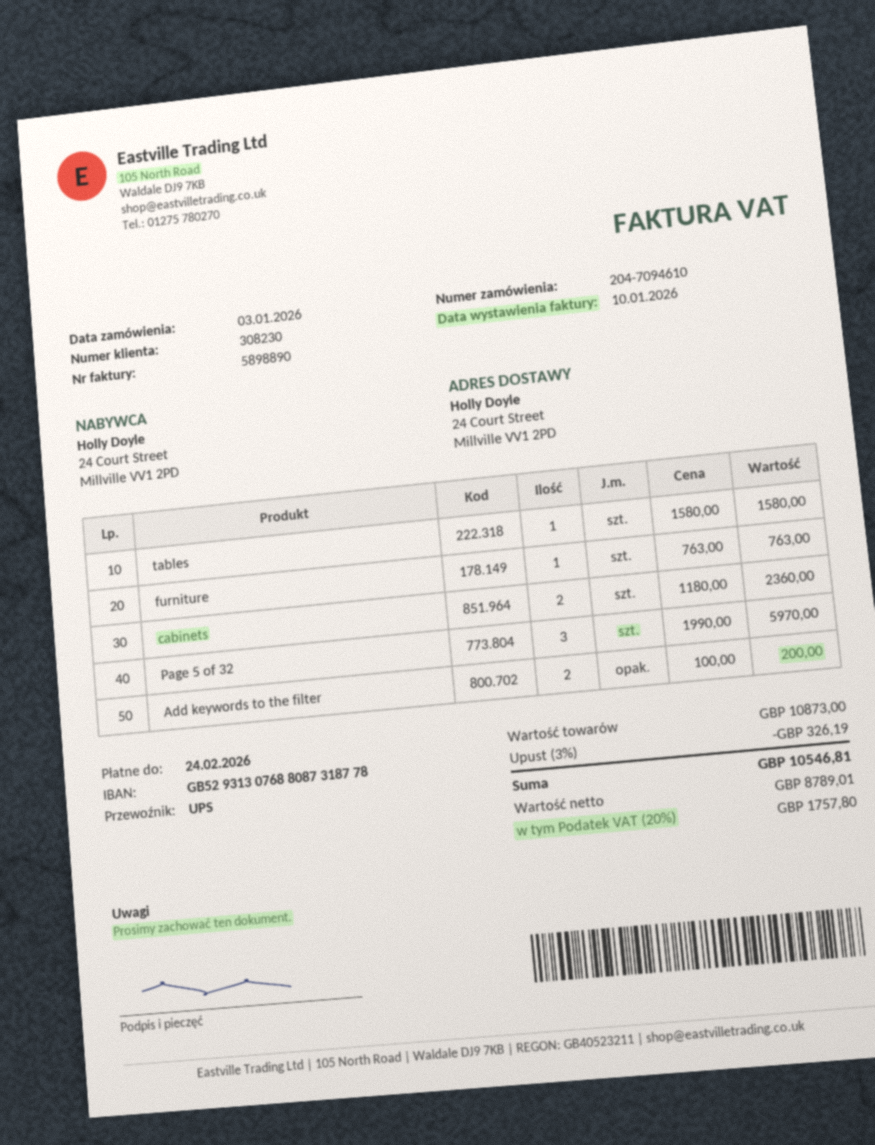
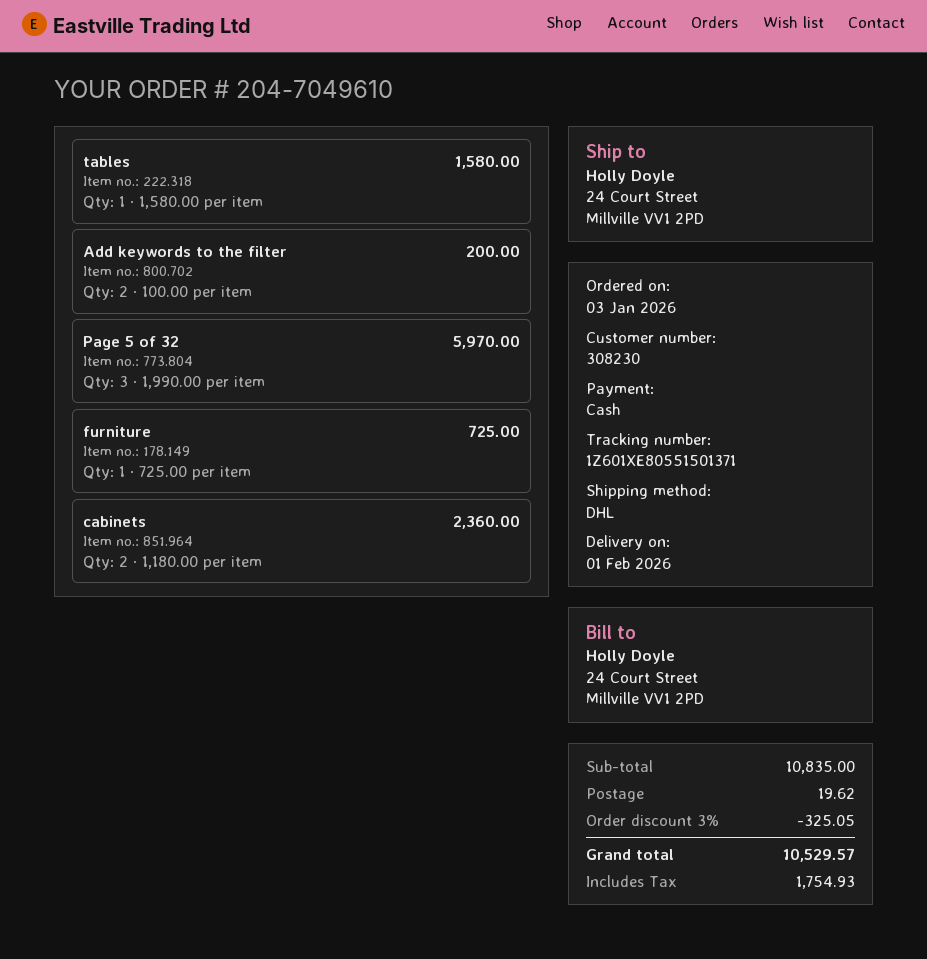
order number: 204-7094610 -> 204-7049610
shipping method: UPS -> DHL
furniture: 1 x 763.00 = 763.00 -> 1 x 725.00 = 725.00
subtotal: 10873.00 -> 10835.00
discount: 3% = 326.19 -> 3% = 325.05
shipping: none -> 19.62
tax: 1757.80 -> 1754.93
total: 10546.81 -> 10529.57

